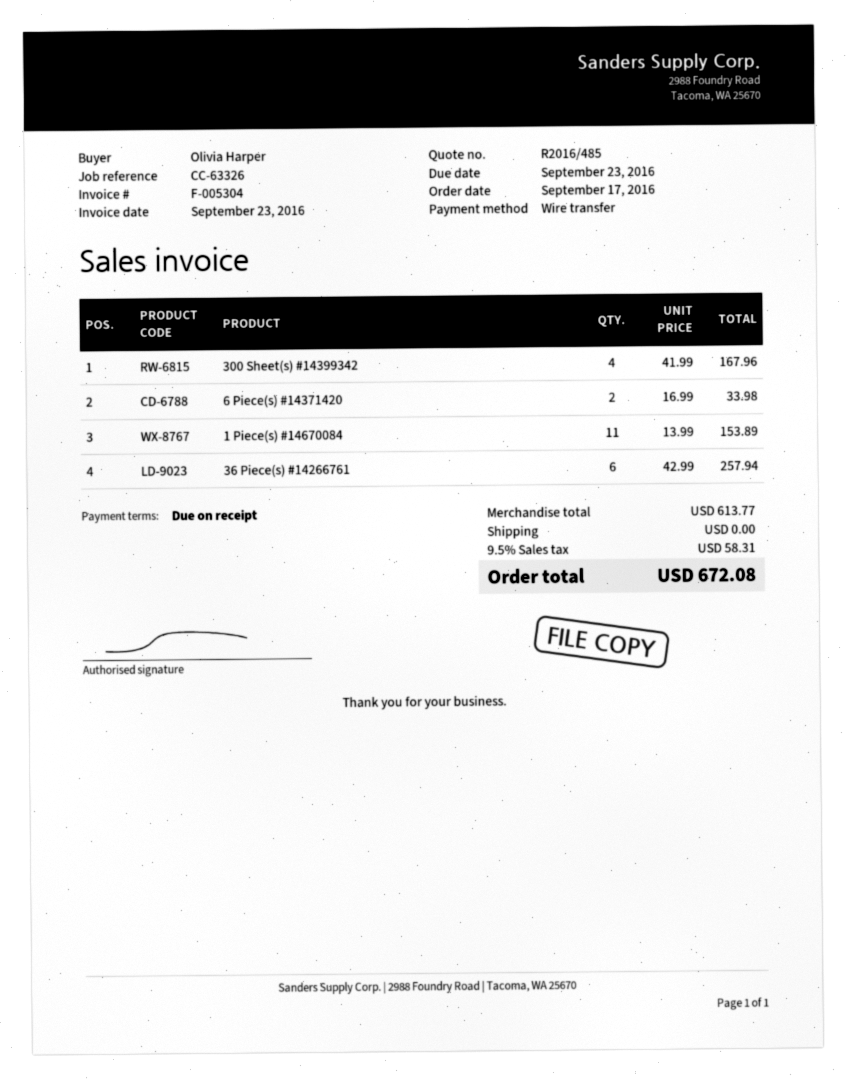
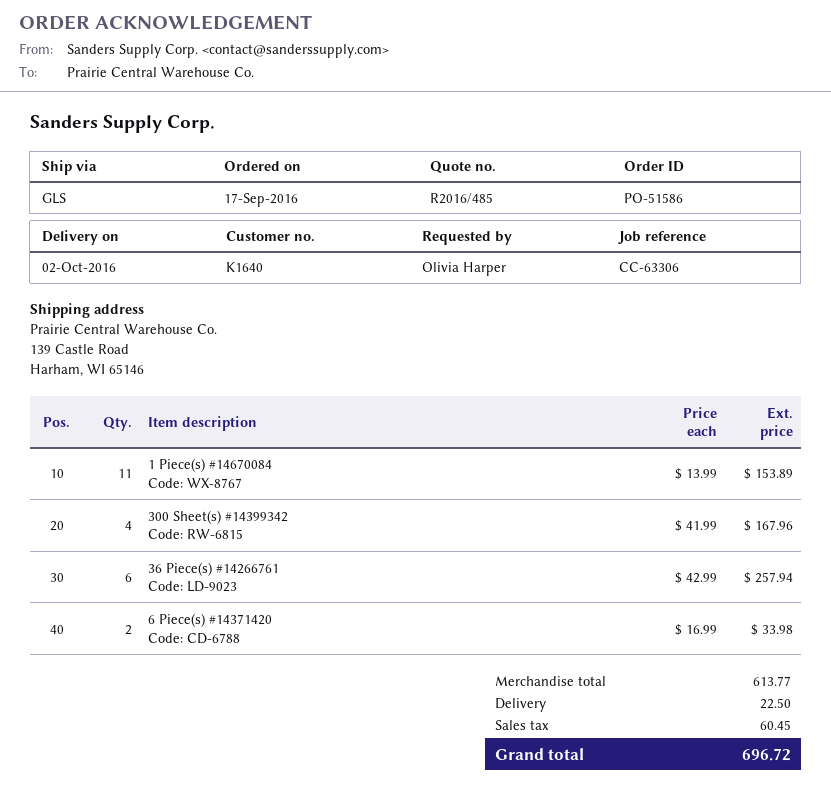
reference: CC-63326 -> CC-63306
shipping: 0.00 -> 22.50
tax: 58.31 -> 60.45
total: 672.08 -> 696.72

